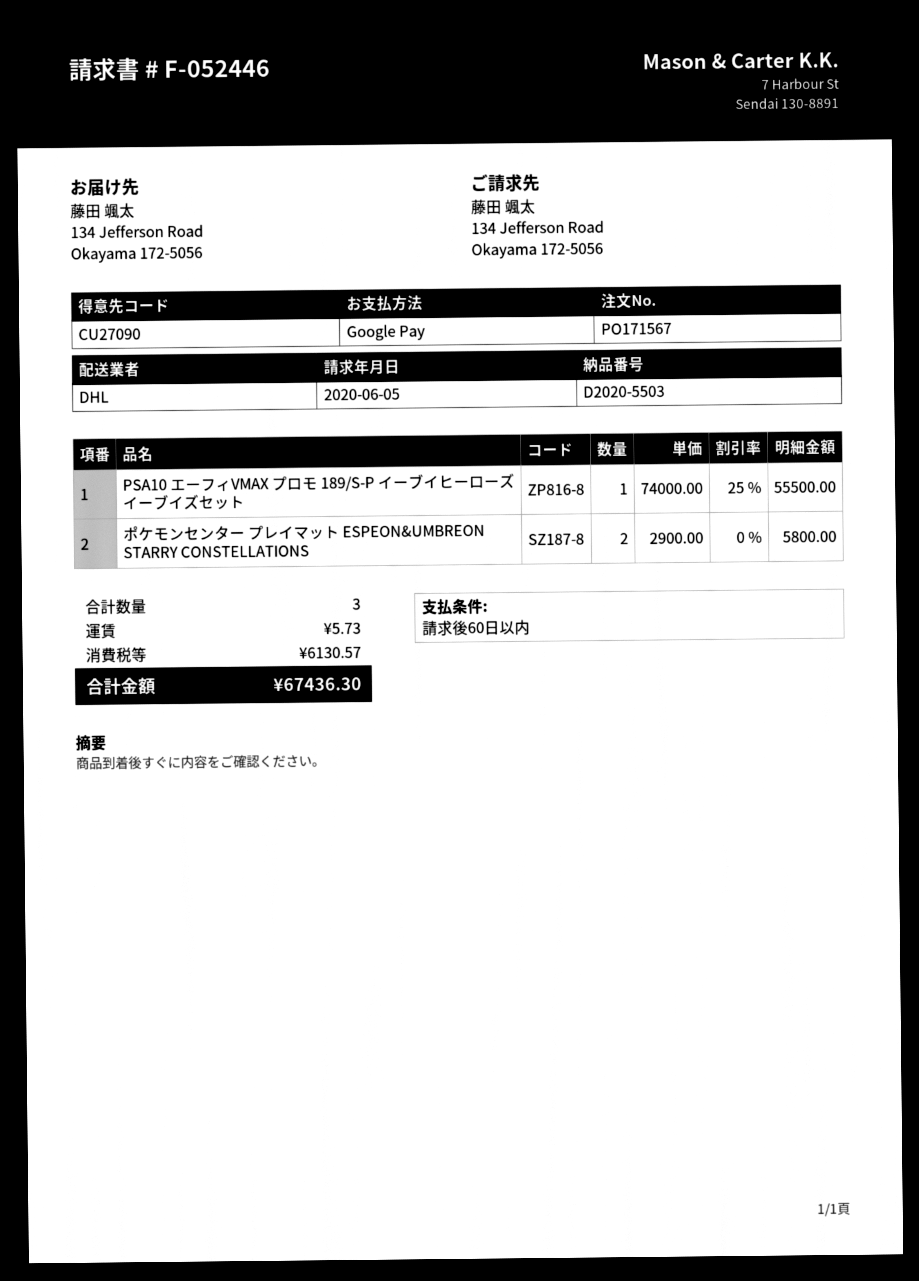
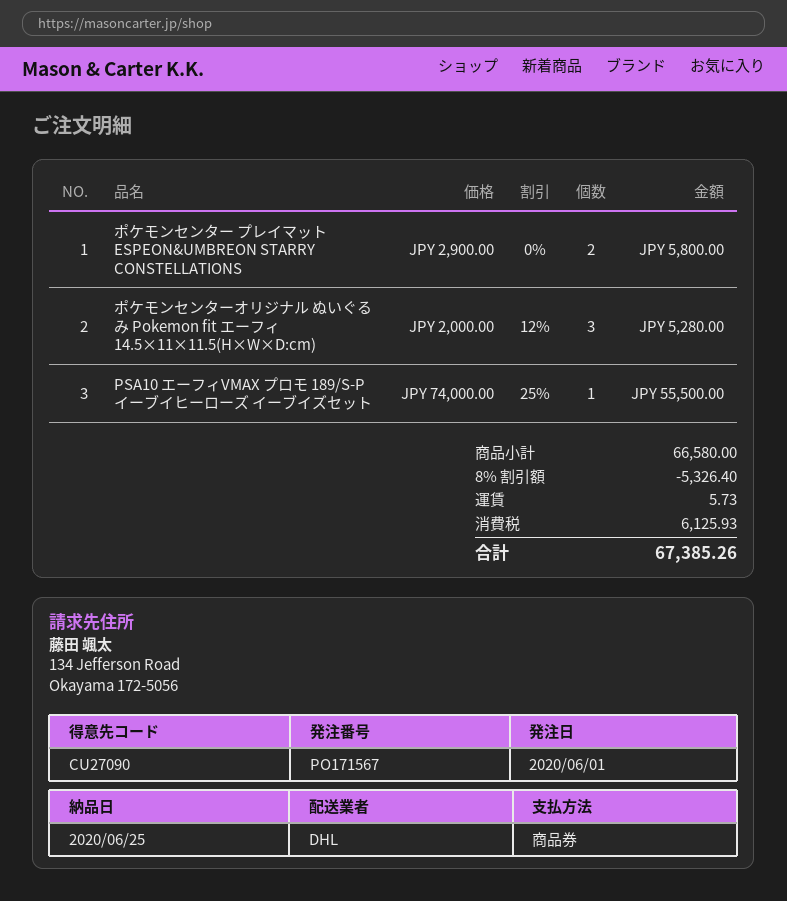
payment method: Google Pay -> gift card
ポケモンセンターオリジナル ぬいぐるみ Pokemon fit エーフィ 14.5×11×11.5(H×W×D:cm): none -> 3 x 2000.00 - 12% = 5280.00
discount: none -> 8% = 5326.40
tax: 6130.57 -> 6125.93
total: 67436.30 -> 67385.26

